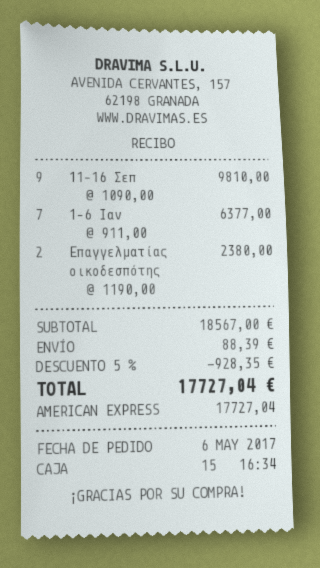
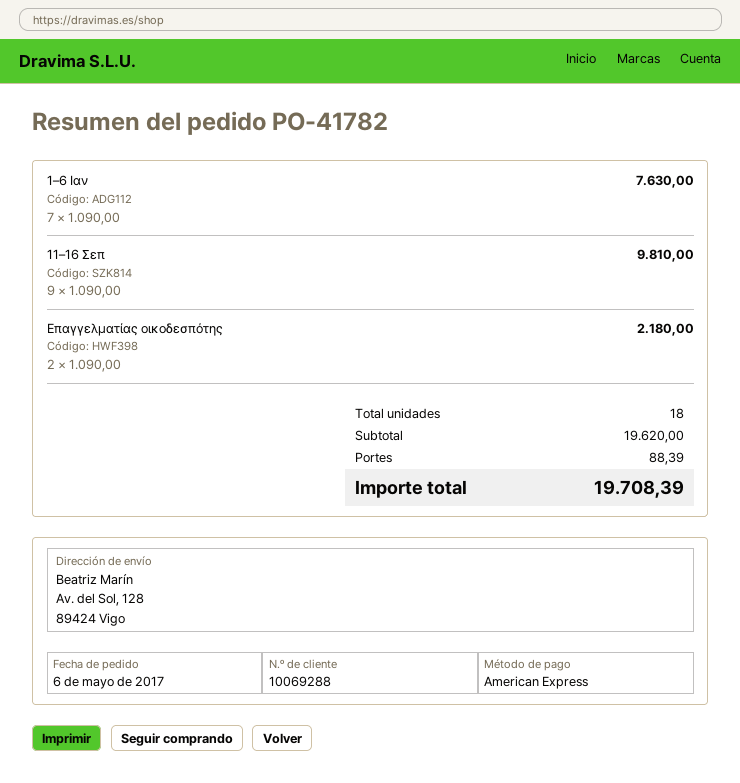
1–6 Ιαν: 7 x 911.00 = 6377.00 -> 7 x 1090.00 = 7630.00
Επαγγελματίας οικοδεσπότης: 2 x 1190.00 = 2380.00 -> 2 x 1090.00 = 2180.00
subtotal: 18567.00 -> 19620.00
discount: 5% = 928.35 -> none
total: 17727.04 -> 19708.39

